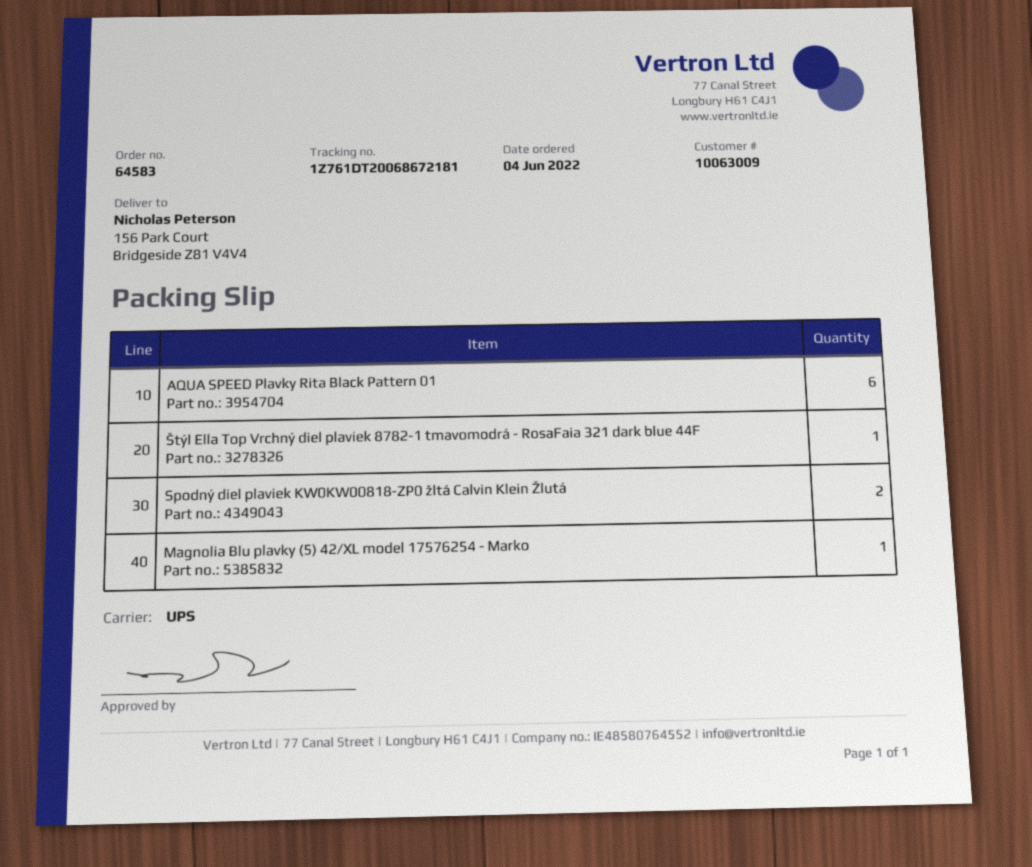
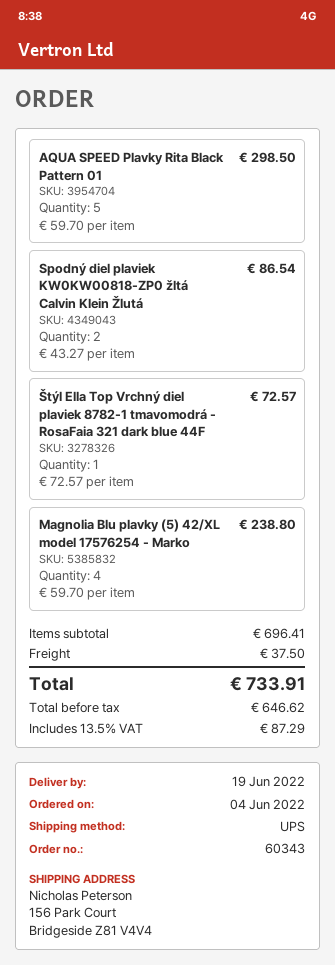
order number: 64583 -> 60343
AQUA SPEED Plavky Rita Black Pattern 01: 6 -> 5
Magnolia Blu plavky (5) 42/XL model 17576254 - Marko: 1 -> 4

